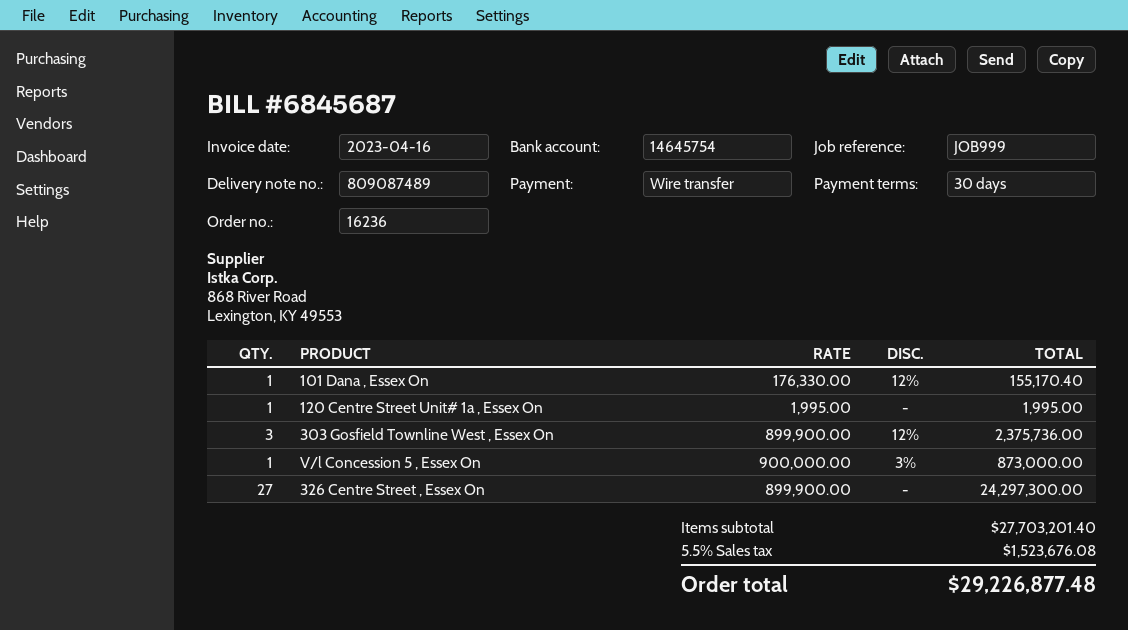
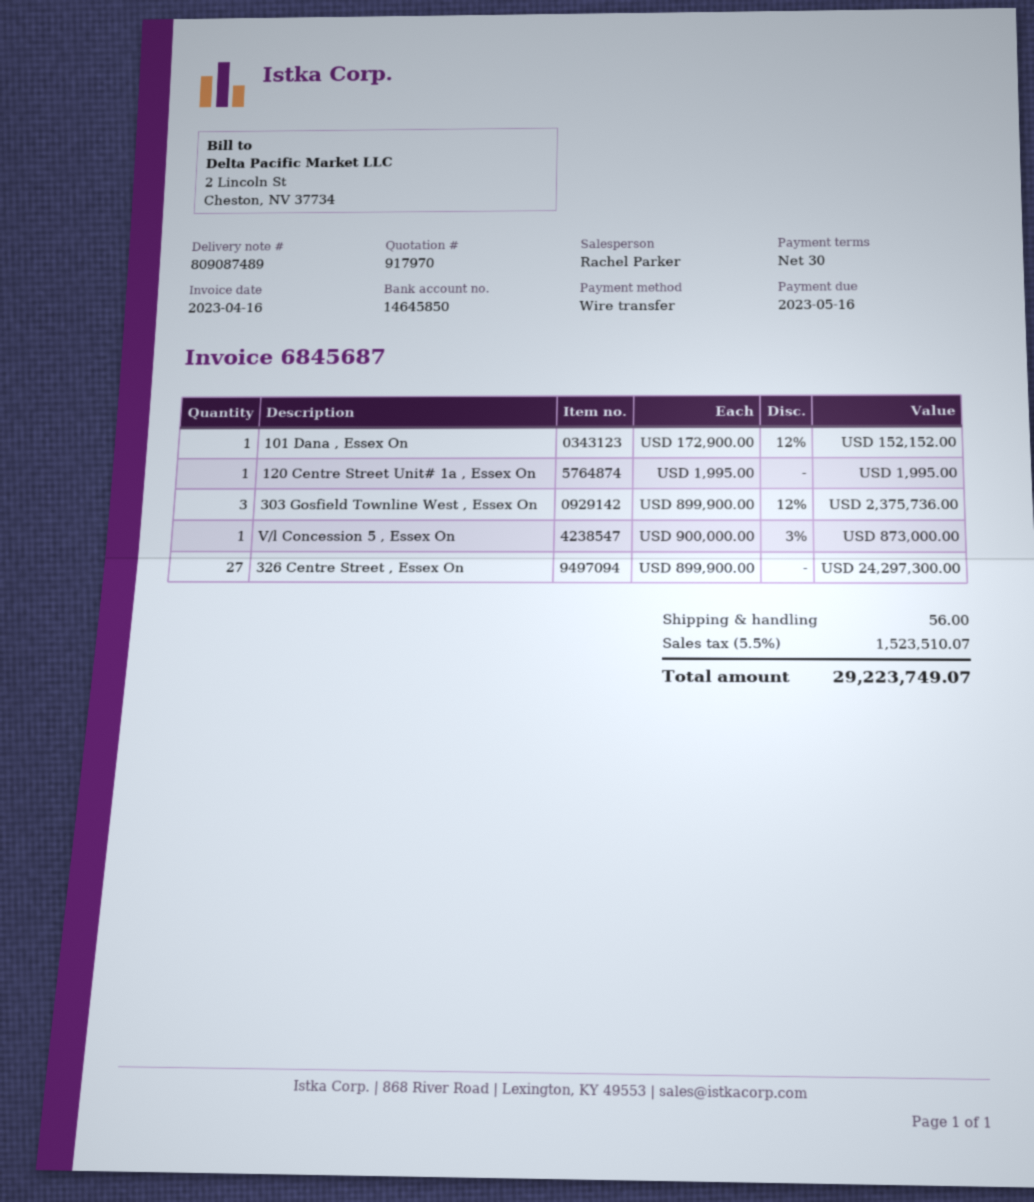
bank account: 14645754 -> 14645850
101 Dana , Essex On: 1 x 176330.00 - 12% = 155170.40 -> 1 x 172900.00 - 12% = 152152.00
shipping: none -> 56.00
tax: 5.5% = 1523676.08 -> 5.5% = 1523510.07
total: 29226877.48 -> 29223749.07

